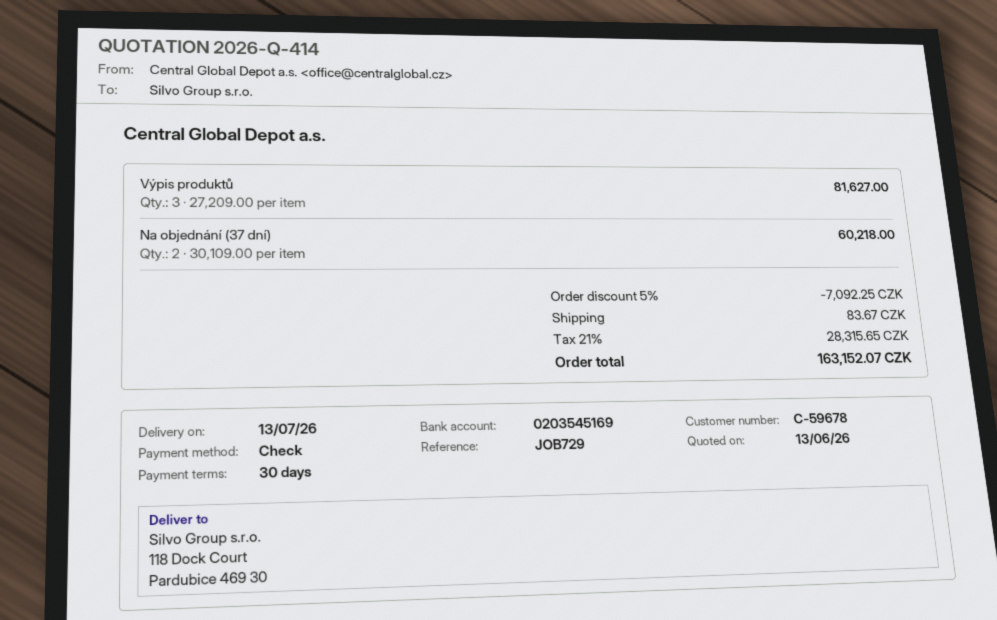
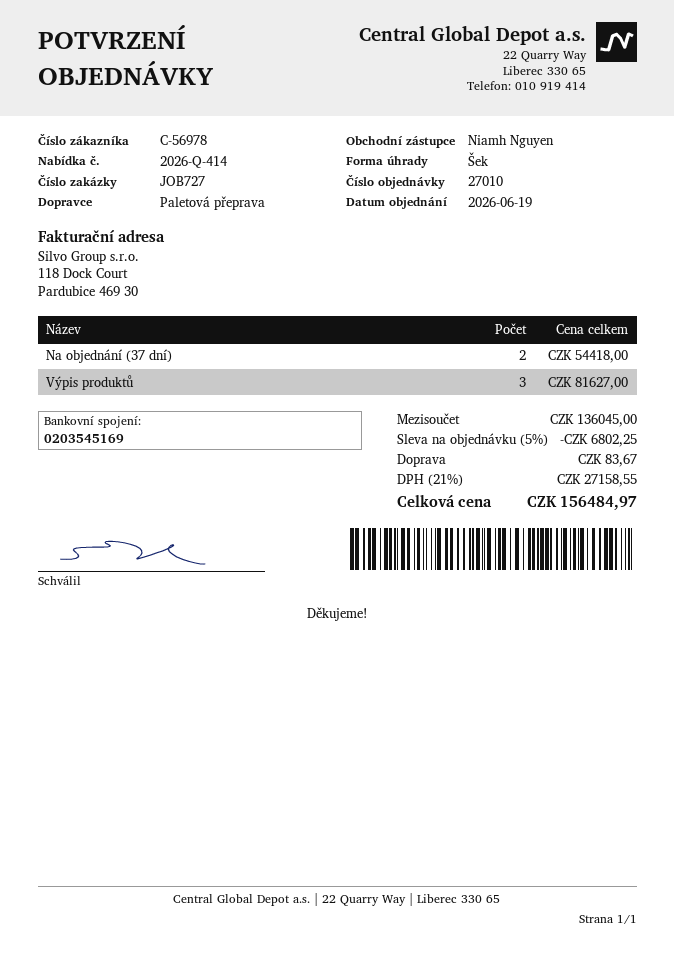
customer number: C-59678 -> C-56978
reference: JOB729 -> JOB727
Na objednání (37 dní): 2 for 60218.00 -> 2 for 54418.00
discount: 5% = 7092.25 -> 5% = 6802.25
tax: 21% = 28315.65 -> 21% = 27158.55
total: 163152.07 -> 156484.97

